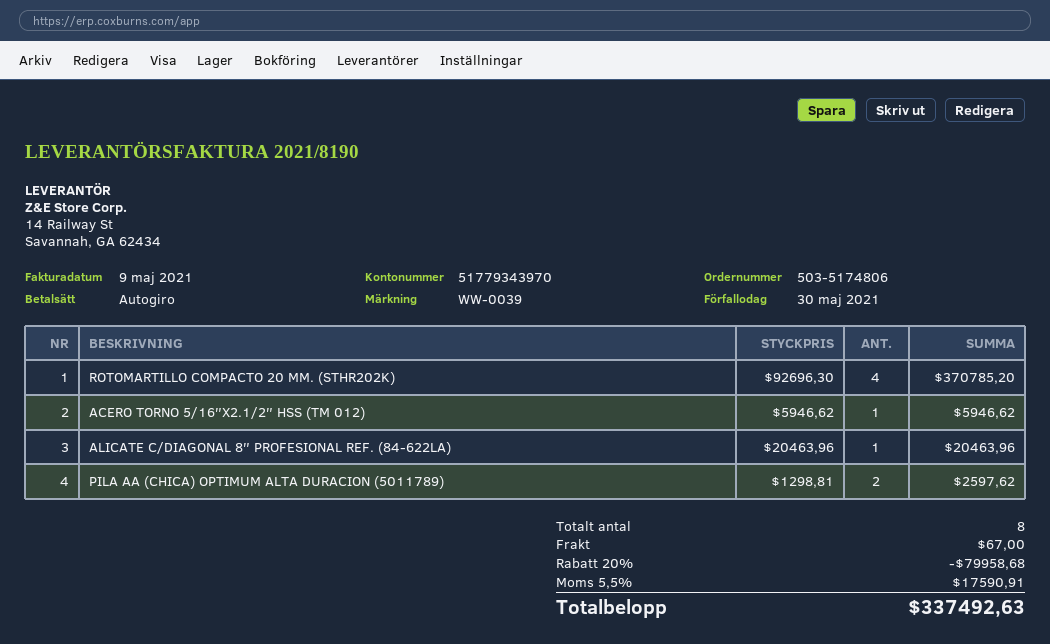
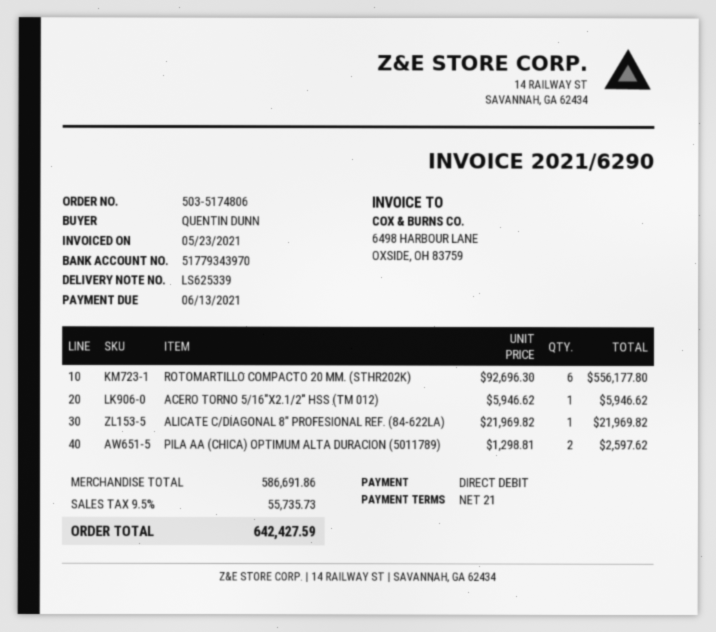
invoice number: 2021/8190 -> 2021/6290
invoice date: 2021-05-09 -> 2021-05-23
due date: 2021-05-30 -> 2021-06-13
ROTOMARTILLO COMPACTO 20 MM. (STHR202K): 4 x 92696.30 = 370785.20 -> 6 x 92696.30 = 556177.80
ALICATE C/DIAGONAL 8″ PROFESIONAL REF. (84-622LA): 1 x 20463.96 = 20463.96 -> 1 x 21969.82 = 21969.82
discount: 20% = 79958.68 -> none
shipping: 67.00 -> none
tax: 5.5% = 17590.91 -> 9.5% = 55735.73
total: 337492.63 -> 642427.59

